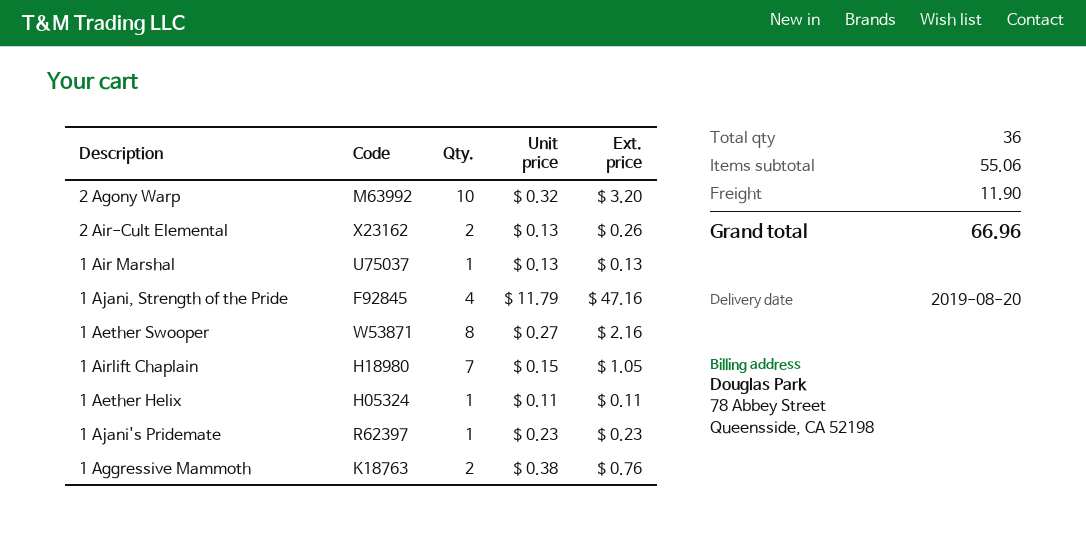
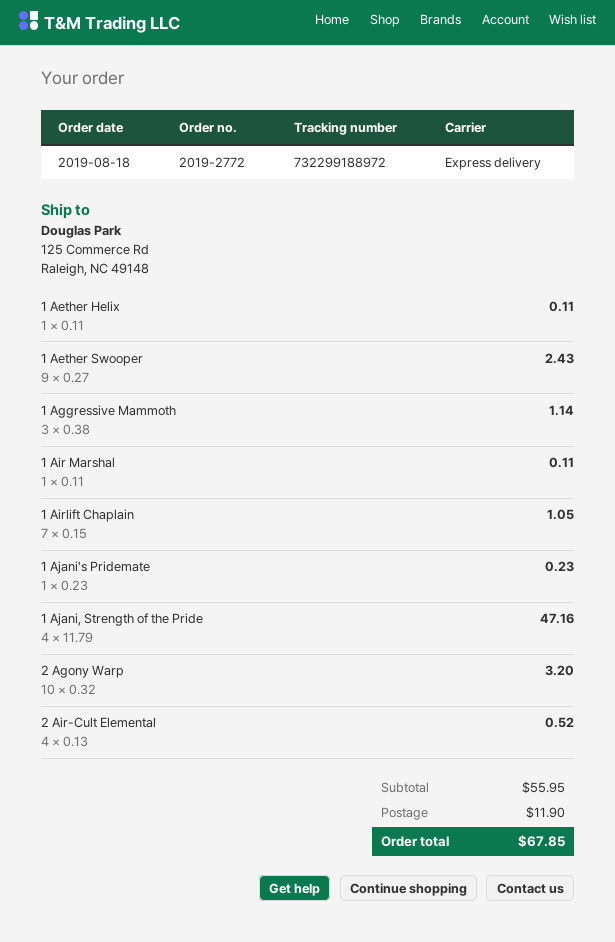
2 Air-Cult Elemental: 2 x 0.13 = 0.26 -> 4 x 0.13 = 0.52
1 Air Marshal: 1 x 0.13 = 0.13 -> 1 x 0.11 = 0.11
1 Aether Swooper: 8 x 0.27 = 2.16 -> 9 x 0.27 = 2.43
1 Aggressive Mammoth: 2 x 0.38 = 0.76 -> 3 x 0.38 = 1.14
subtotal: 55.06 -> 55.95
total: 66.96 -> 67.85

